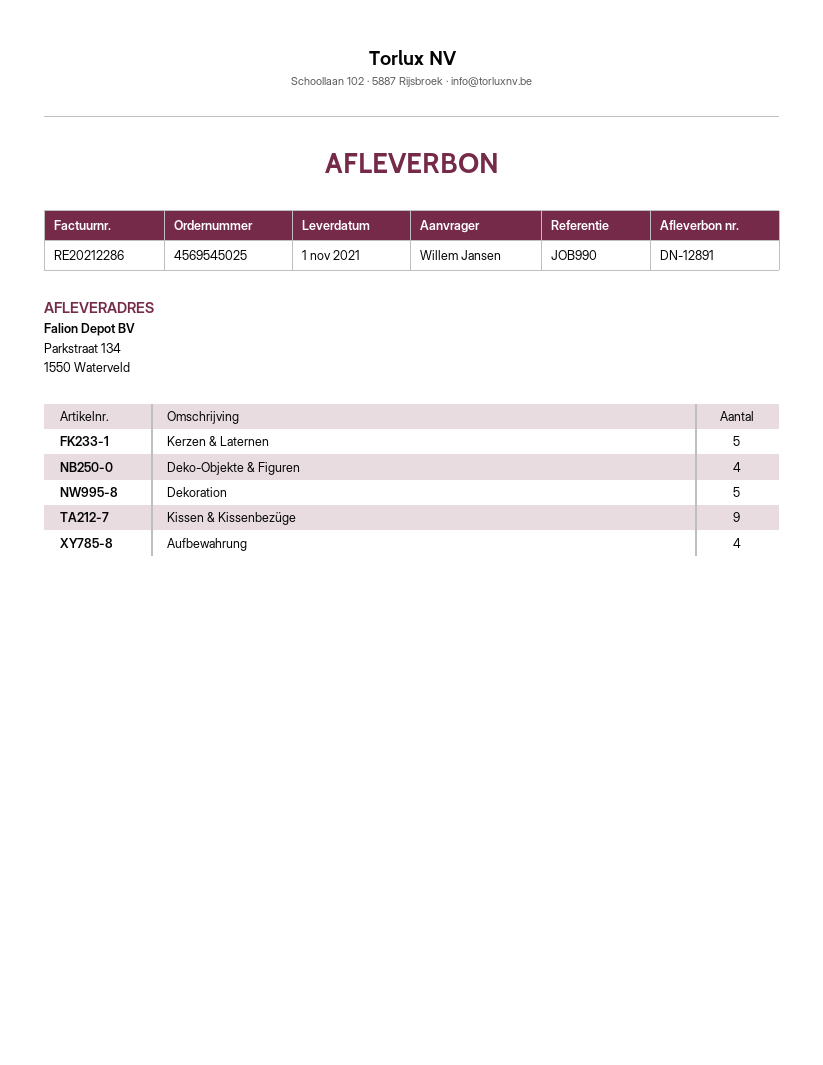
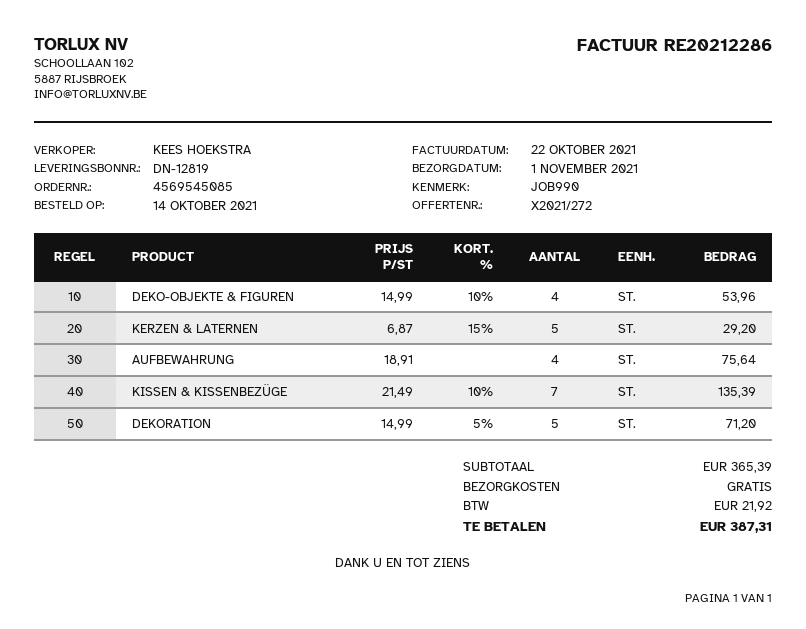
order number: 4569545025 -> 4569545085
delivery note number: DN-12891 -> DN-12819
Kissen & Kissenbezüge: 9 -> 7

